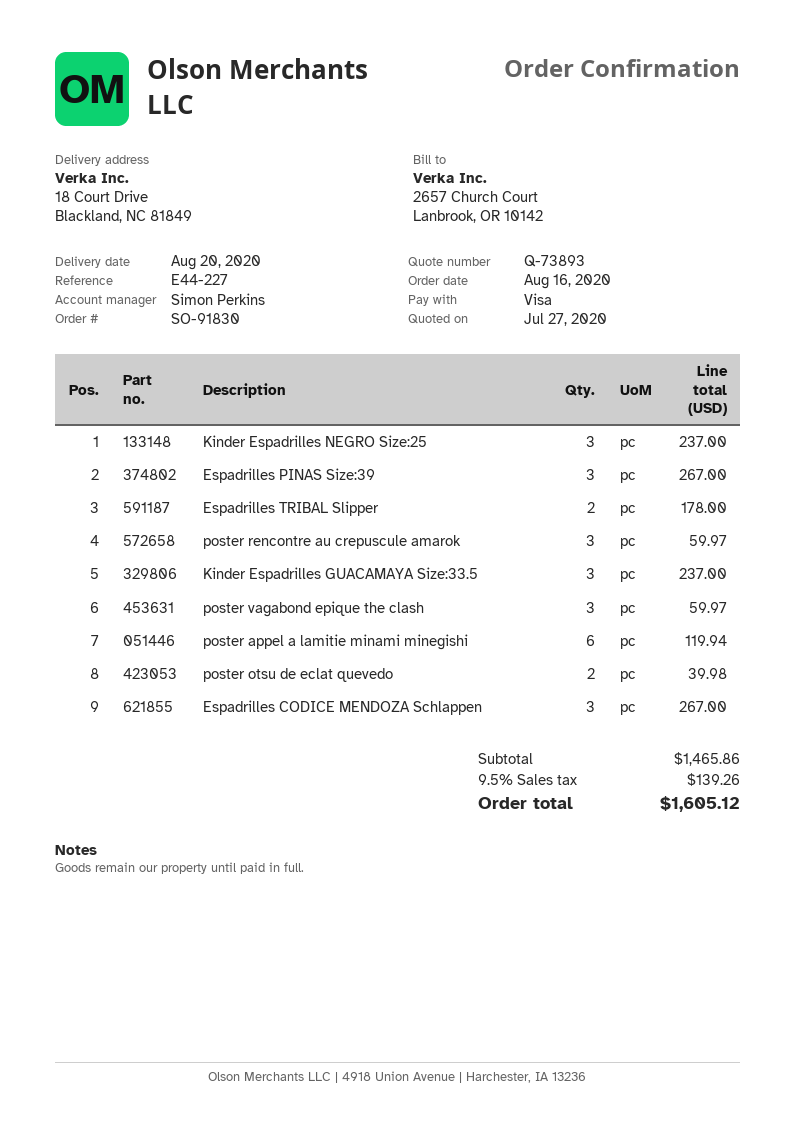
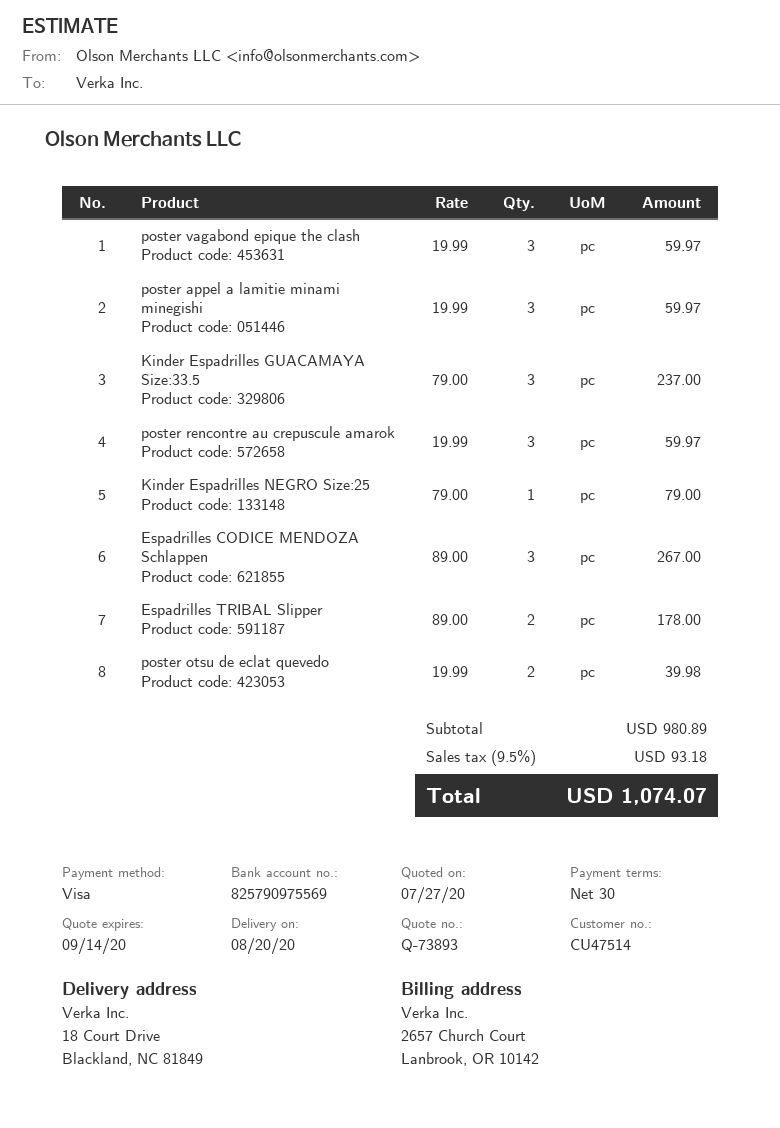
Kinder Espadrilles NEGRO Size:25: 3 for 237.00 -> 1 for 79.00
Espadrilles PINAS Size:39: 3 for 267.00 -> none
poster appel a lamitie minami minegishi: 6 for 119.94 -> 3 for 59.97
subtotal: 1465.86 -> 980.89
tax: 9.5% = 139.26 -> 9.5% = 93.18
total: 1605.12 -> 1074.07

